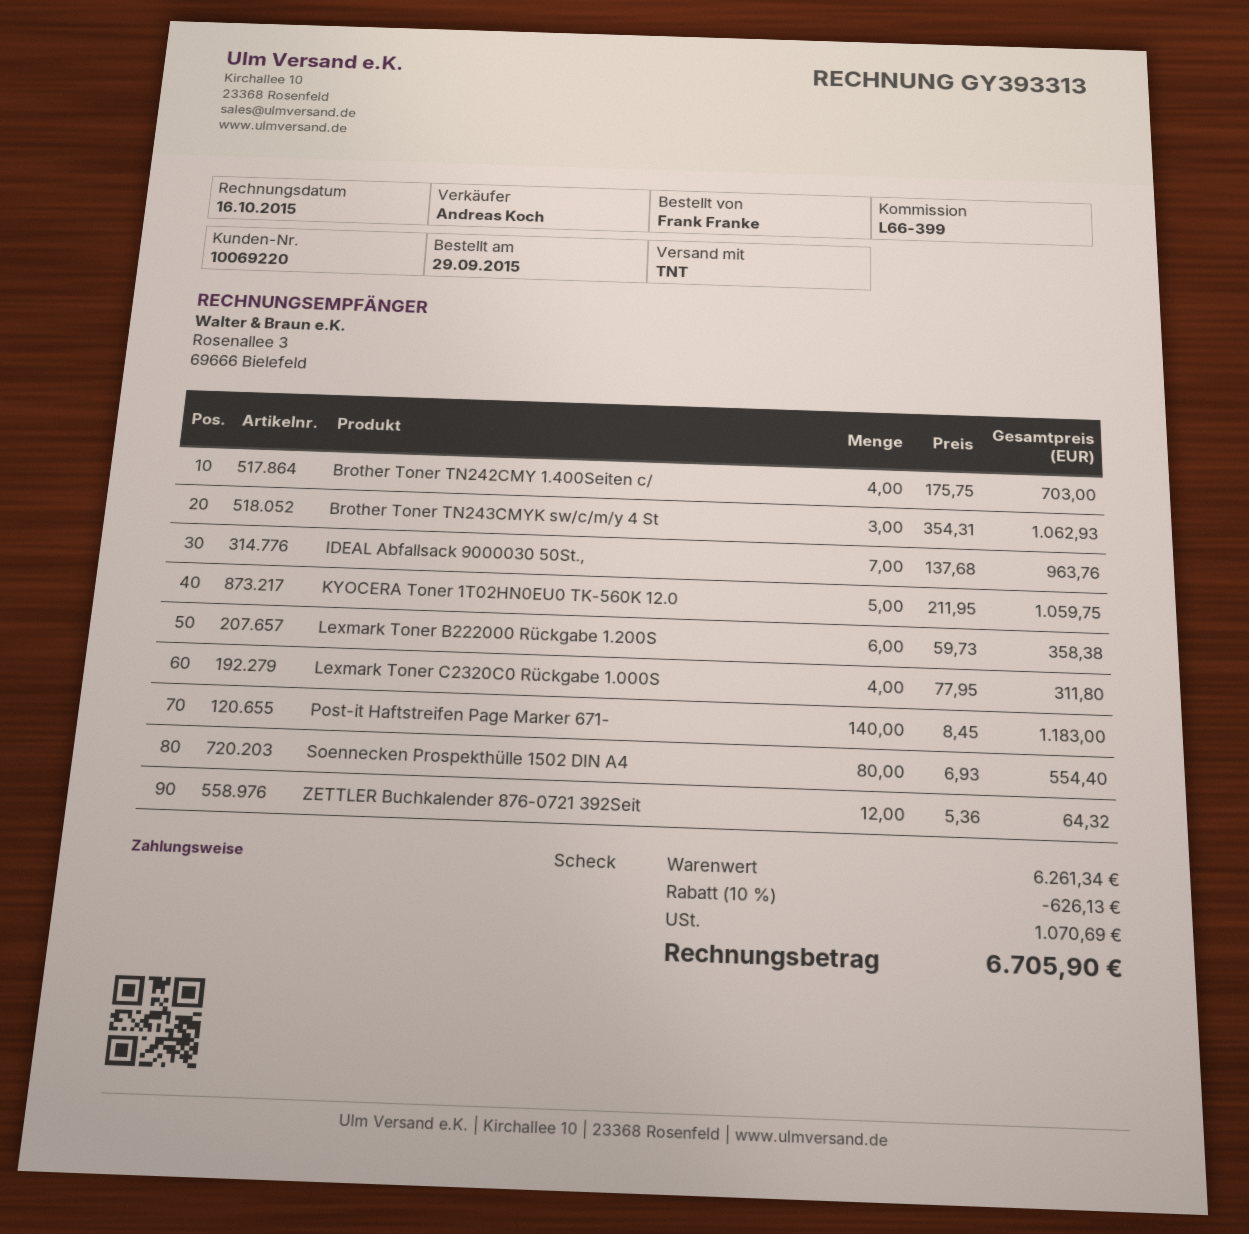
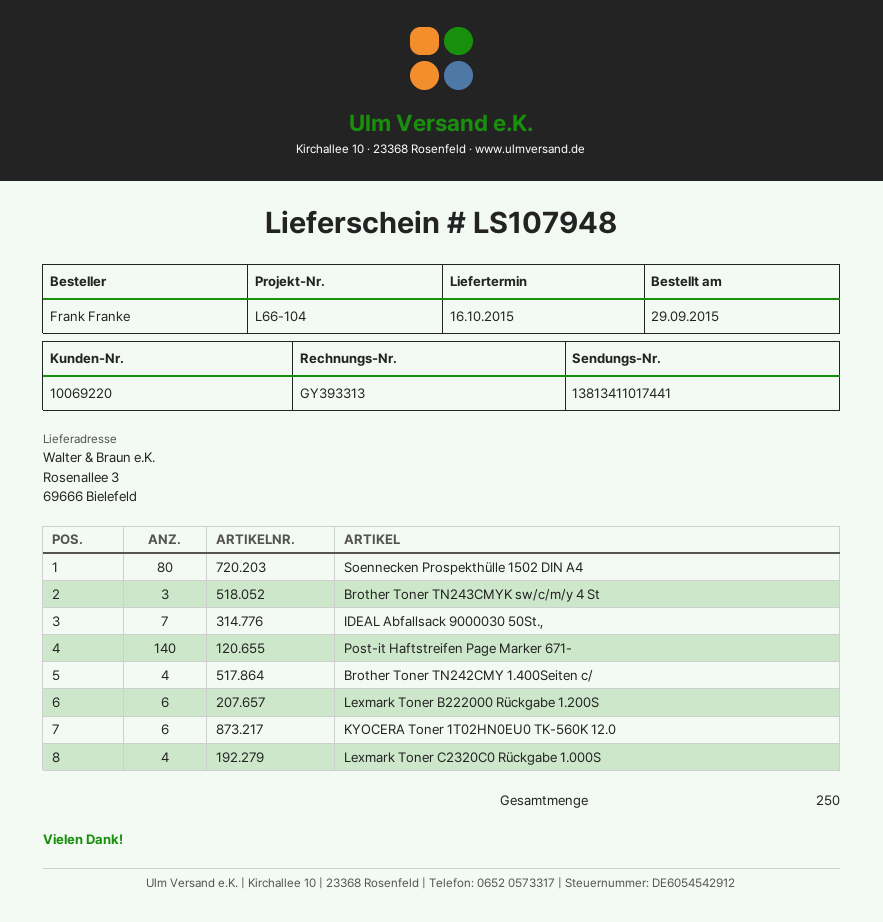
reference: L66-399 -> L66-104
KYOCERA Toner 1T02HN0EU0 TK-560K 12.0: 5 -> 6
ZETTLER Buchkalender 876-0721 392Seit: 12 -> none

